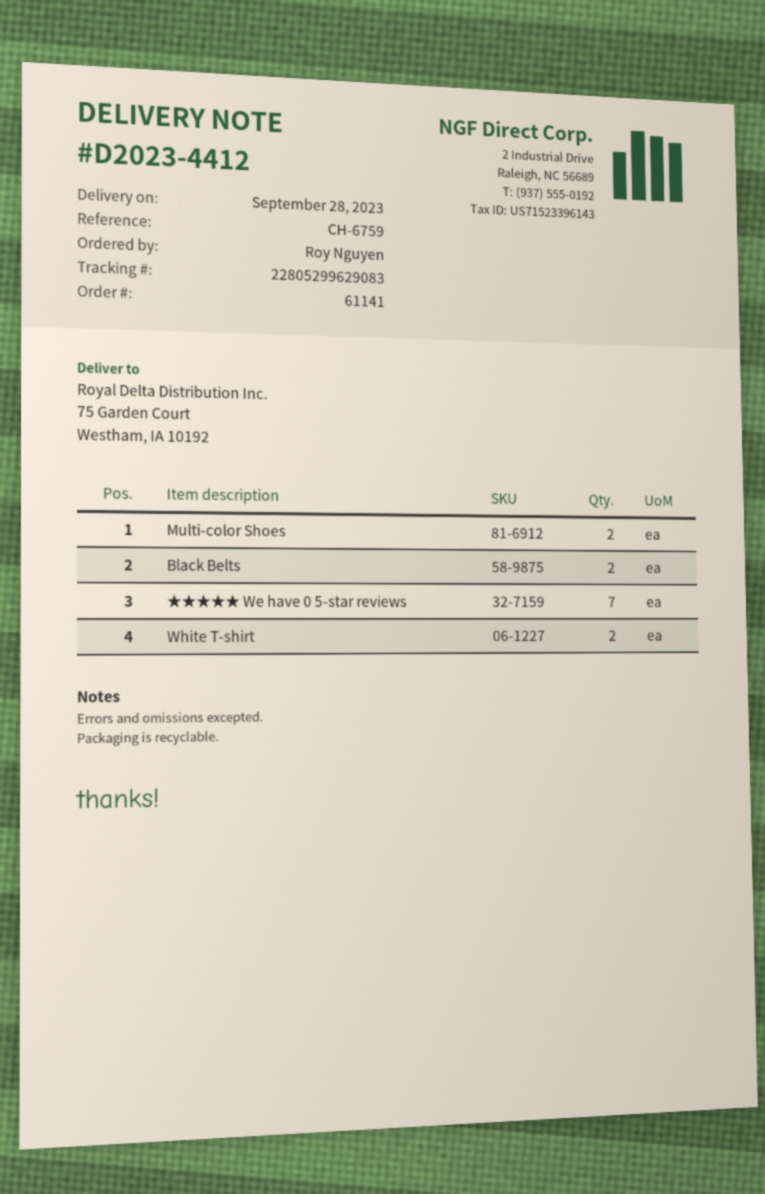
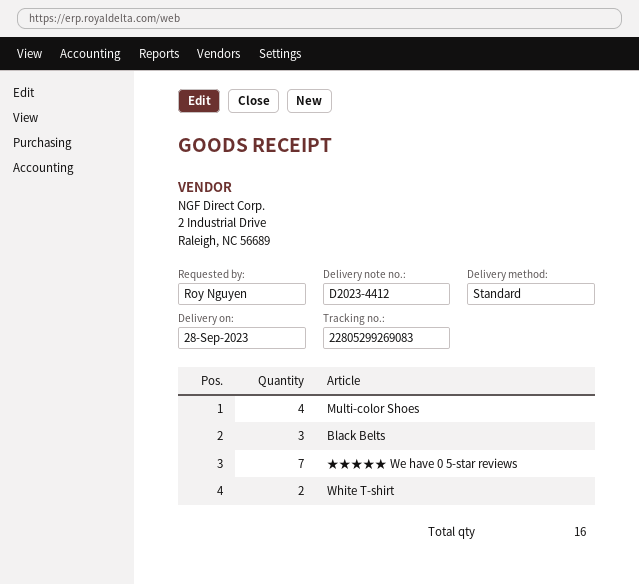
tracking number: 22805299629083 -> 22805299269083
Multi-color Shoes: 2 -> 4
Black Belts: 2 -> 3

